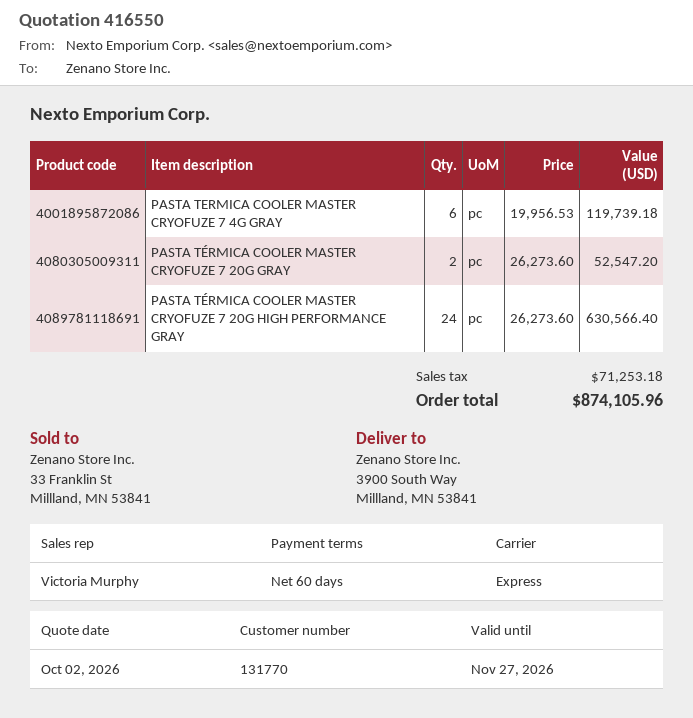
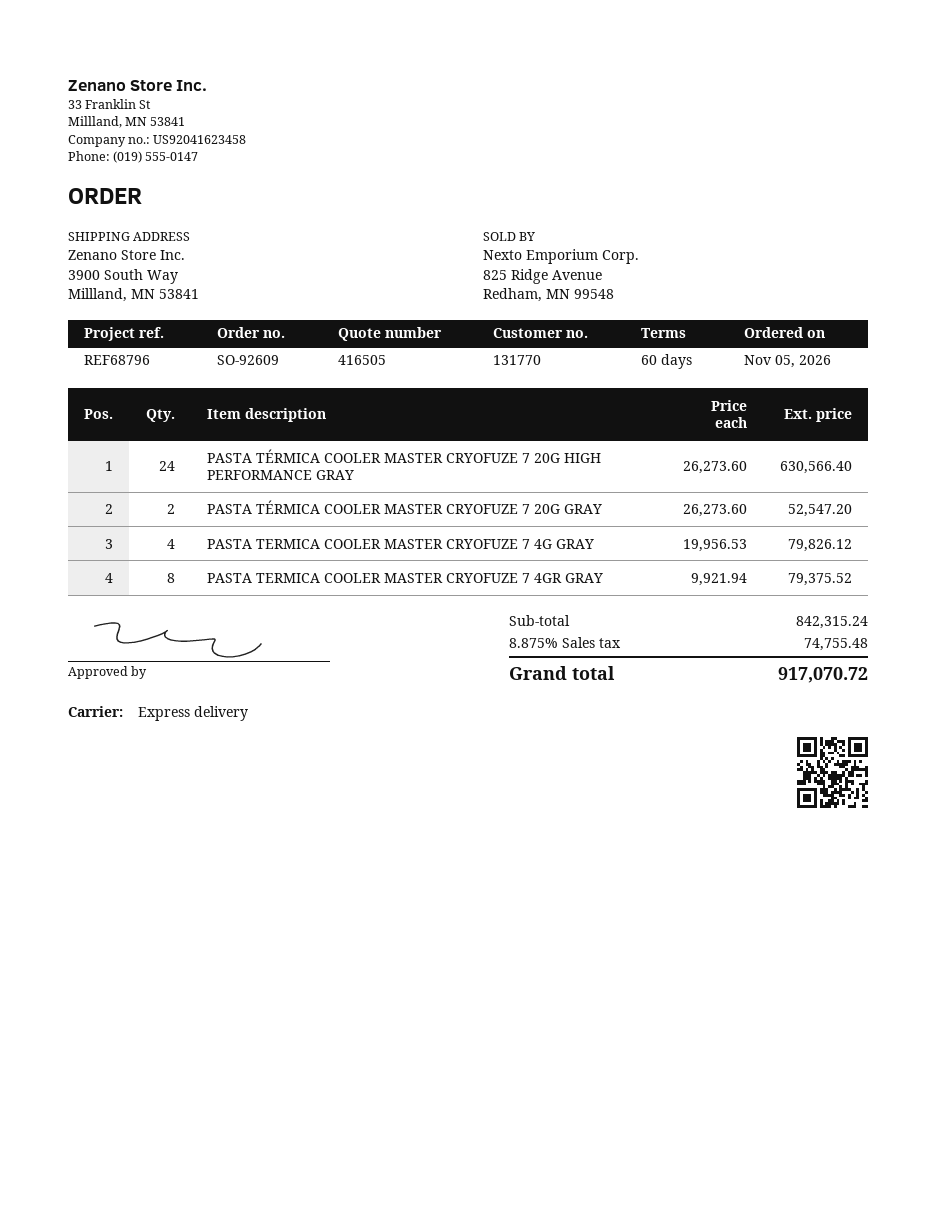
quote number: 416550 -> 416505
PASTA TERMICA COOLER MASTER CRYOFUZE 7 4G GRAY: 6 x 19956.53 = 119739.18 -> 4 x 19956.53 = 79826.12
PASTA TERMICA COOLER MASTER CRYOFUZE 7 4GR GRAY: none -> 8 x 9921.94 = 79375.52
tax: 71253.18 -> 74755.48
total: 874105.96 -> 917070.72

